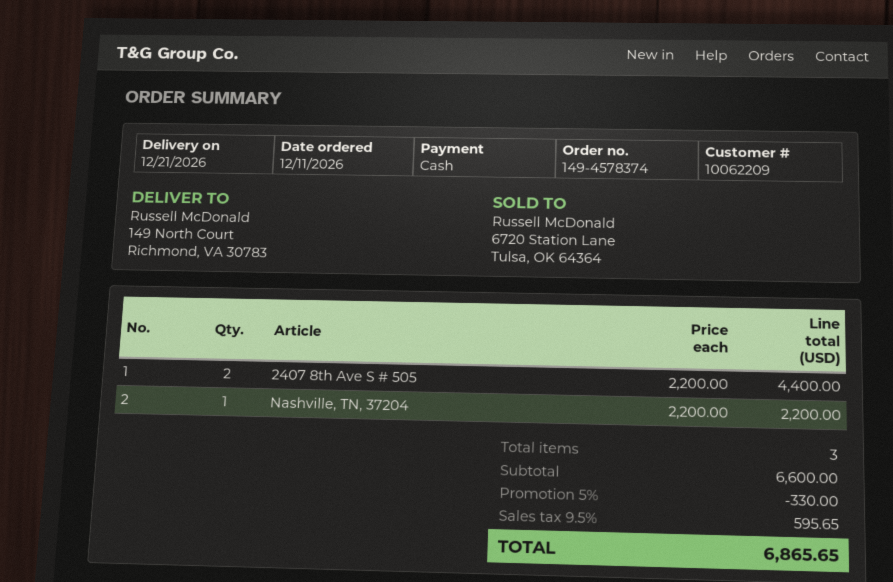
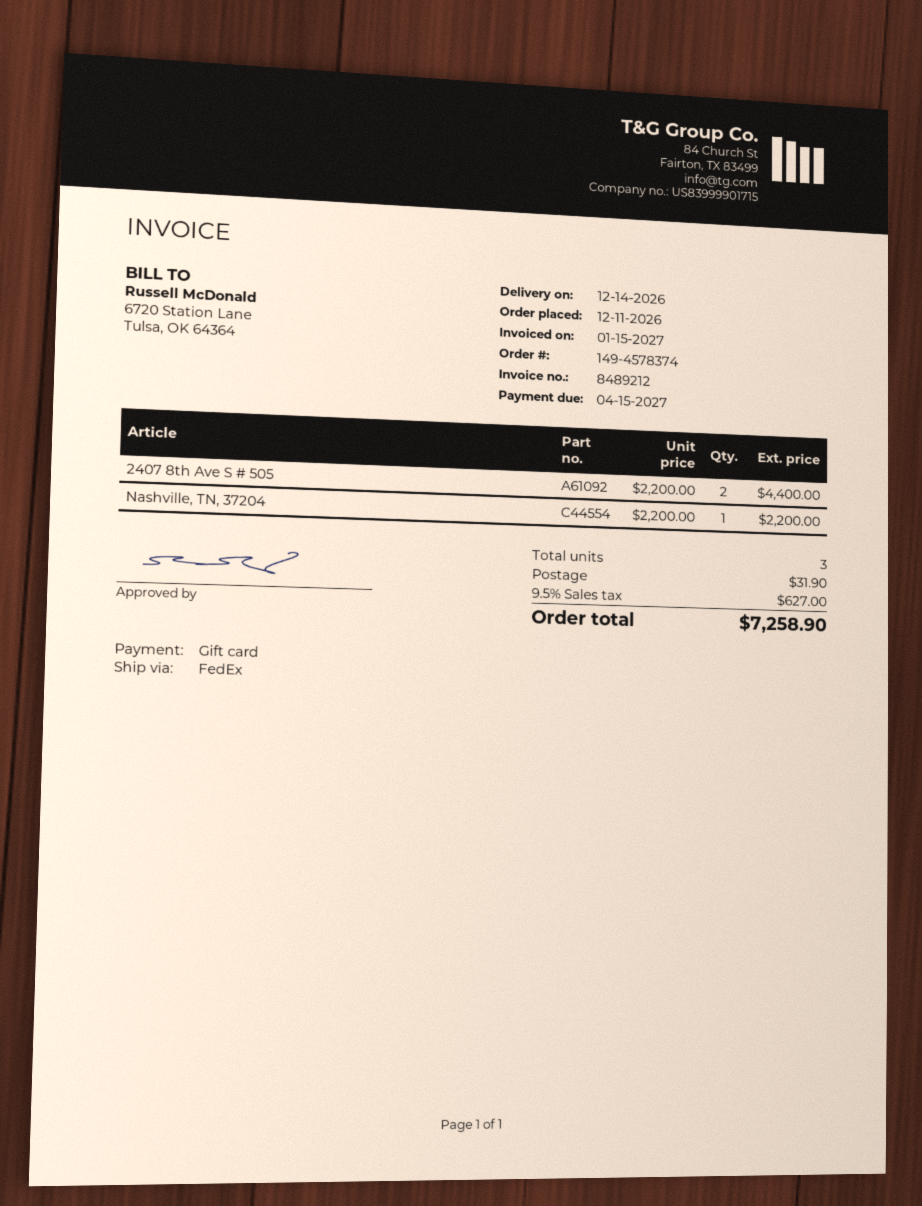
delivery date: 2026-12-21 -> 2026-12-14
payment method: cash -> gift card
discount: 5% = 330.00 -> none
shipping: none -> 31.90
tax: 9.5% = 595.65 -> 9.5% = 627.00
total: 6865.65 -> 7258.90

